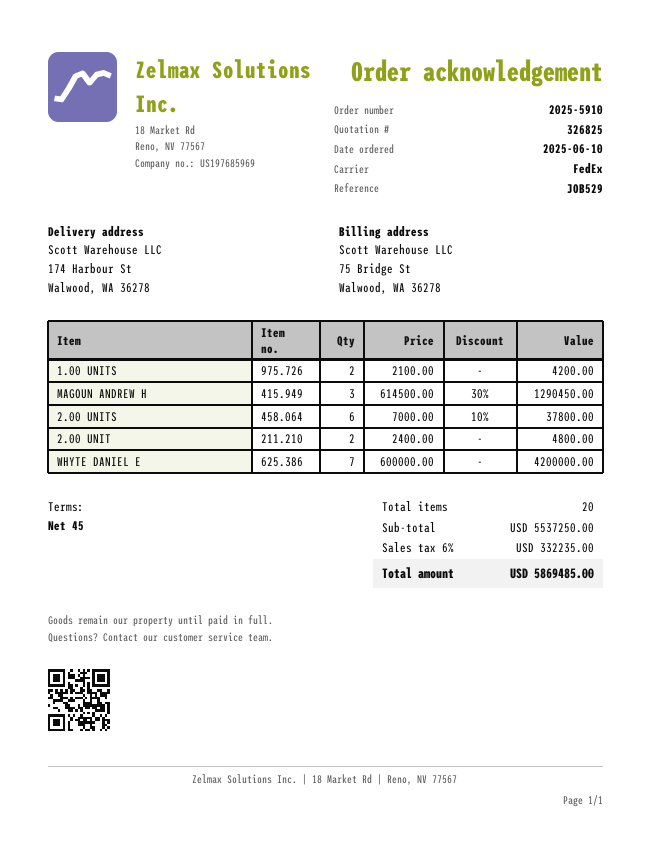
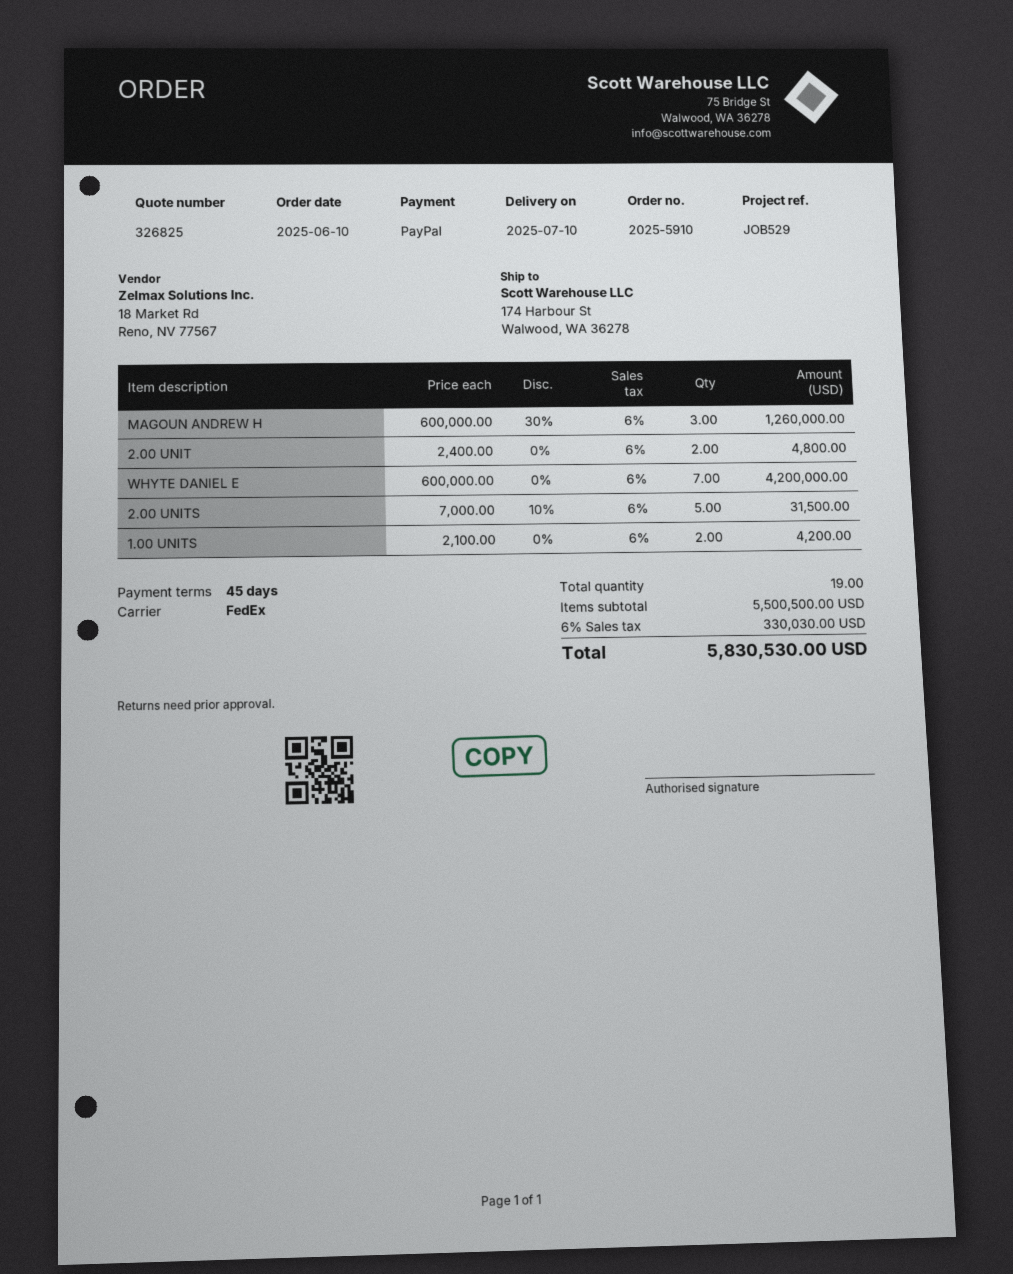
MAGOUN ANDREW H: 3 x 614500.00 - 30% = 1290450.00 -> 3 x 600000.00 - 30% = 1260000.00
2.00 UNITS: 6 x 7000.00 - 10% = 37800.00 -> 5 x 7000.00 - 10% = 31500.00
total quantity: 20 -> 19
subtotal: 5537250.00 -> 5500500.00
tax: 6% = 332235.00 -> 6% = 330030.00
total: 5869485.00 -> 5830530.00

